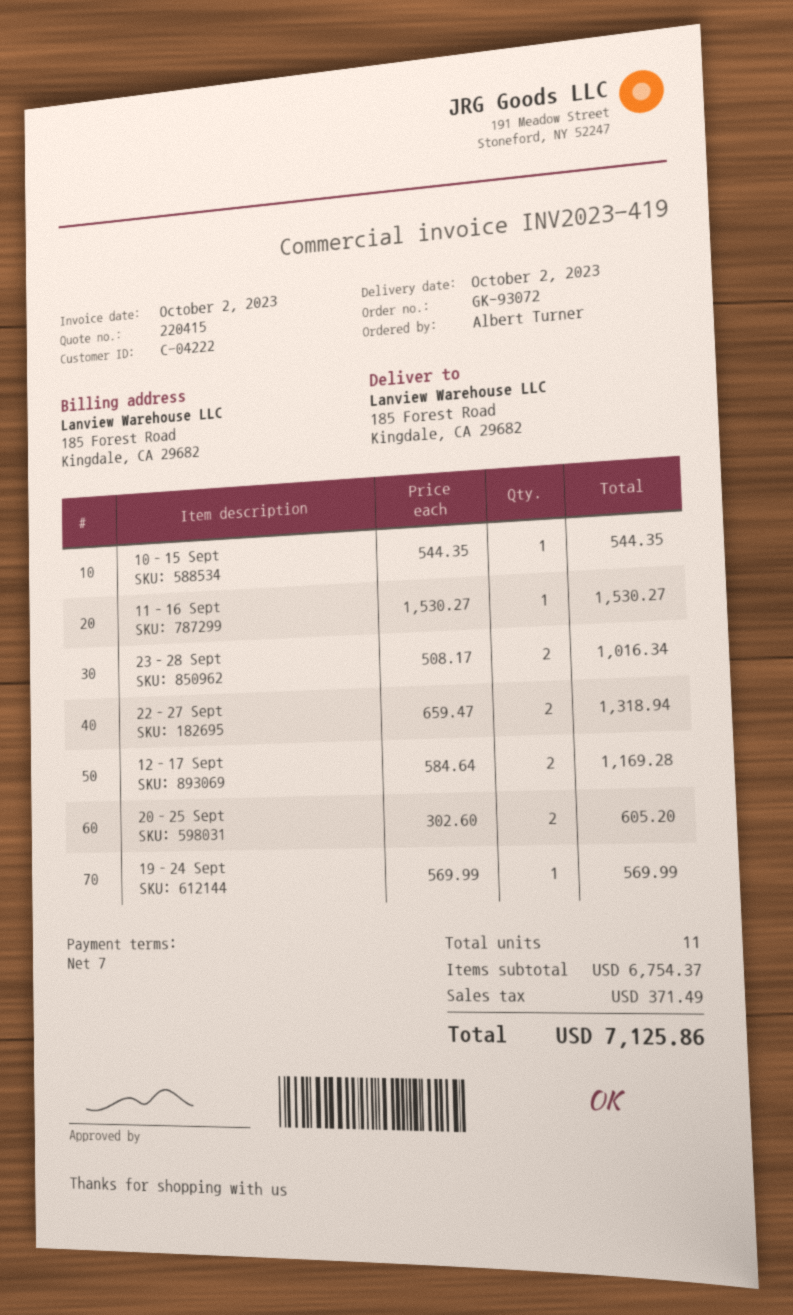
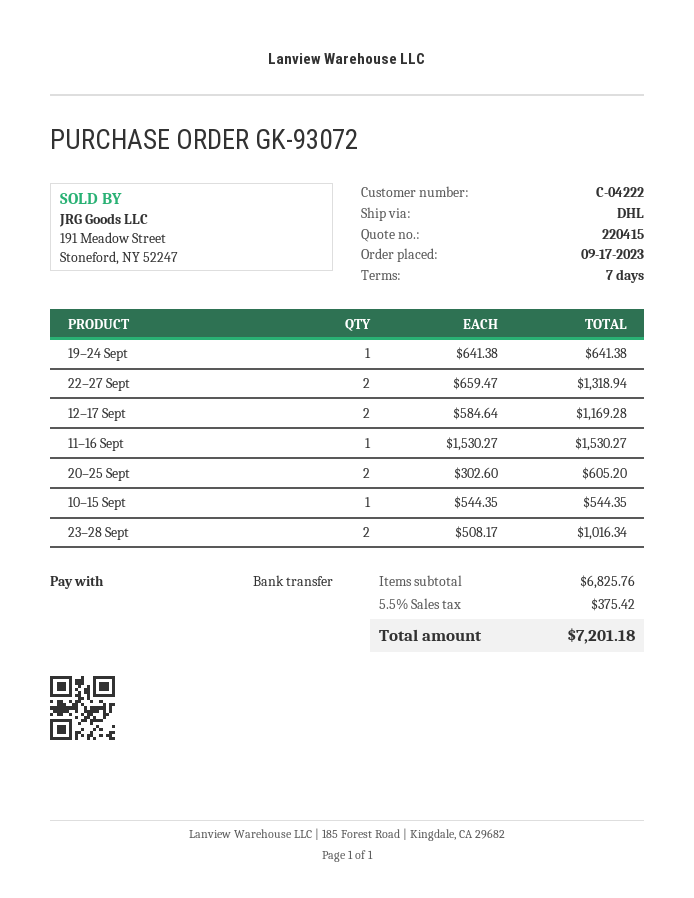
19–24 Sept: 1 x 569.99 = 569.99 -> 1 x 641.38 = 641.38
subtotal: 6754.37 -> 6825.76
tax: 371.49 -> 375.42
total: 7125.86 -> 7201.18

